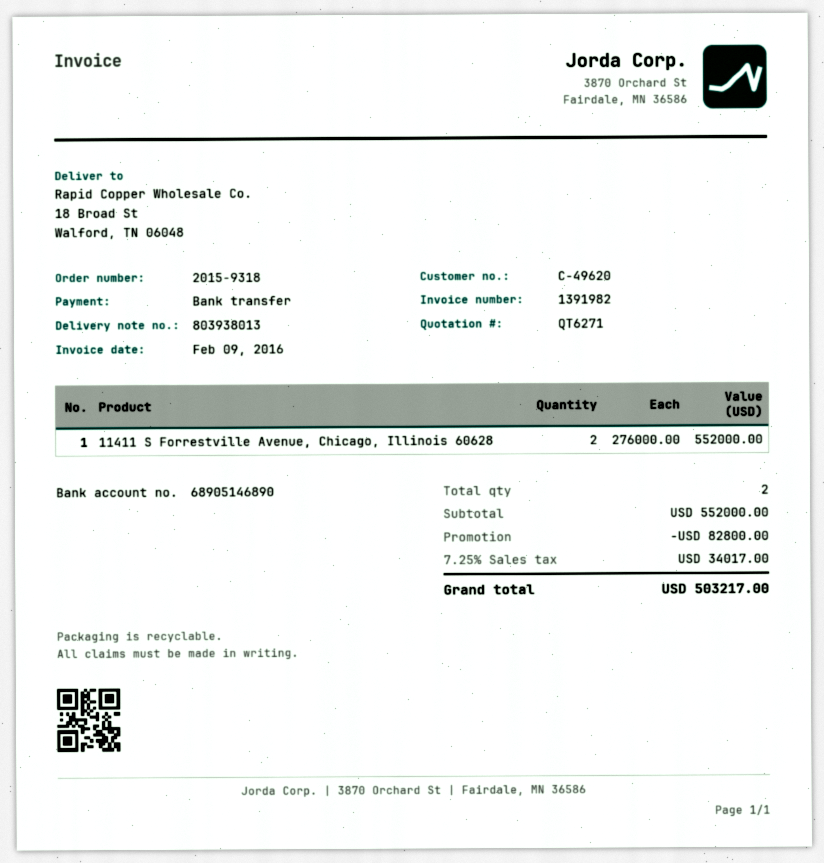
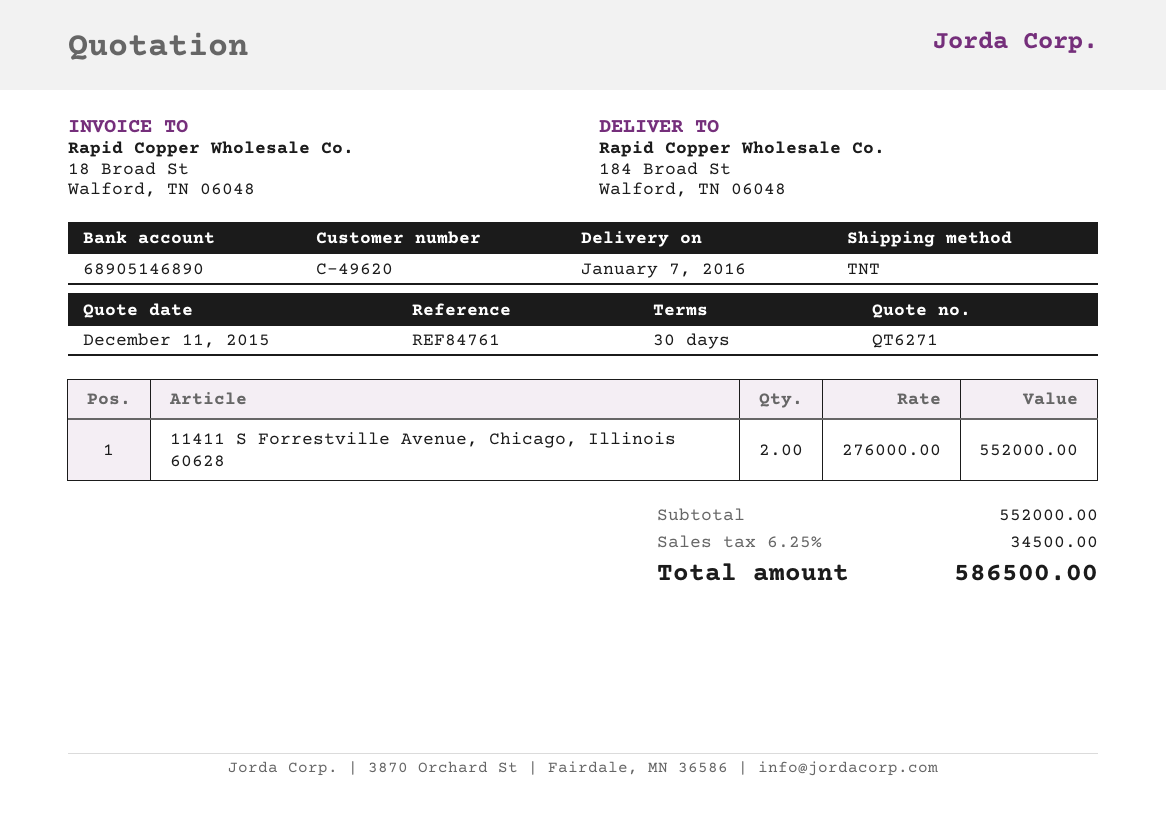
ship to: 18 Broad St, Walford, TN 06048 -> 184 Broad St, Walford, TN 06048
discount: 82800.00 -> none
tax: 7.25% = 34017.00 -> 6.25% = 34500.00
total: 503217.00 -> 586500.00

